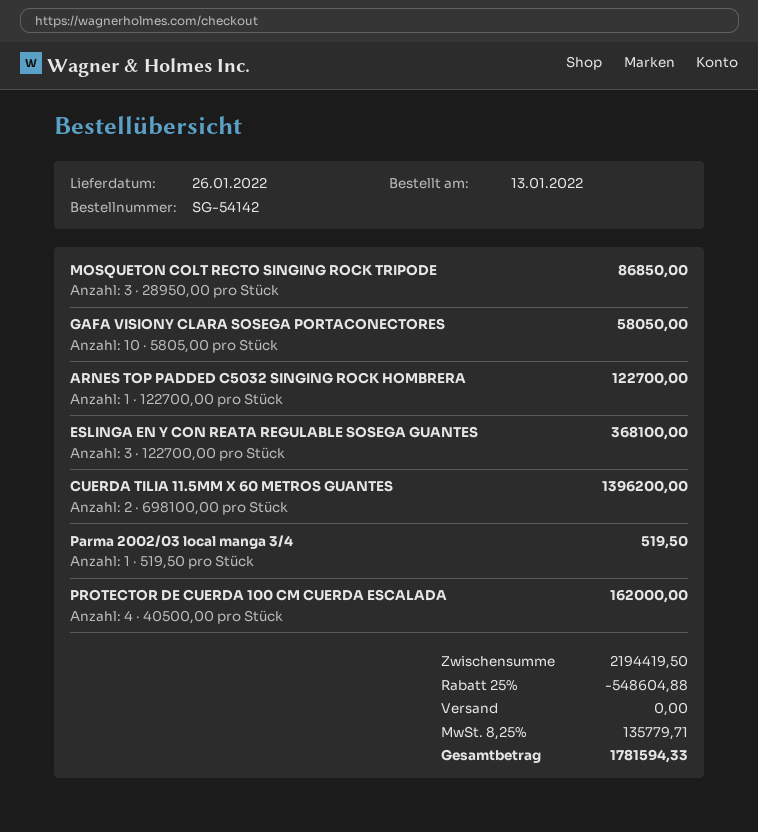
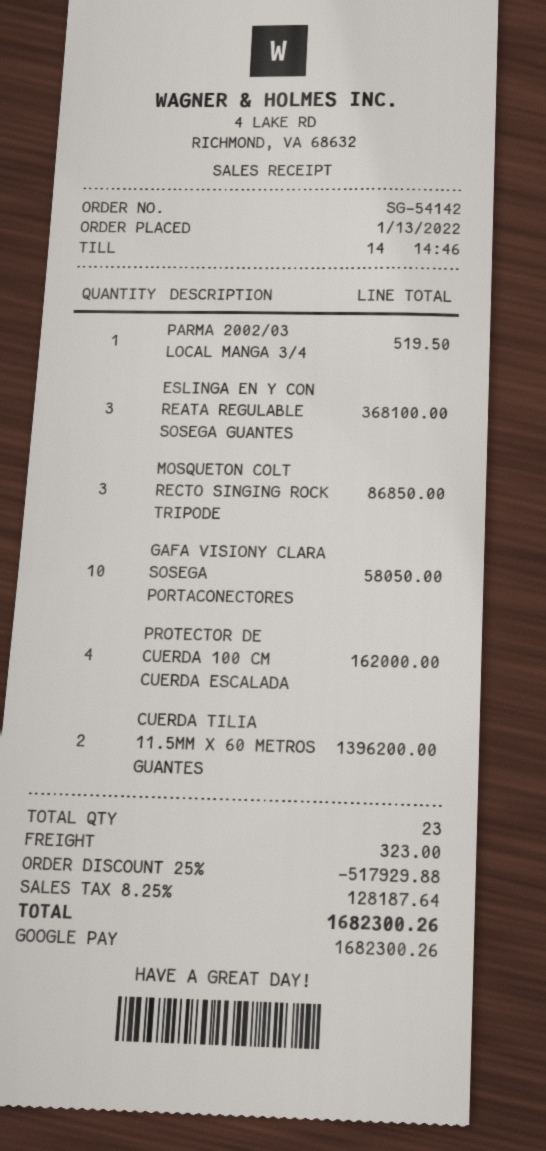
ARNES TOP PADDED C5032 SINGING ROCK HOMBRERA: 1 for 122700.00 -> none
discount: 25% = 548604.88 -> 25% = 517929.88
shipping: 0.00 -> 323.00
tax: 8.25% = 135779.71 -> 8.25% = 128187.64
total: 1781594.33 -> 1682300.26

